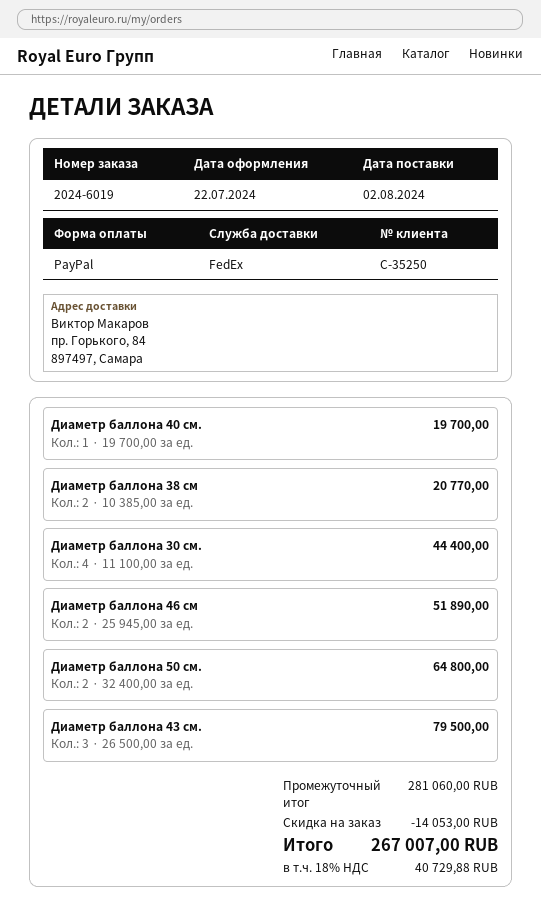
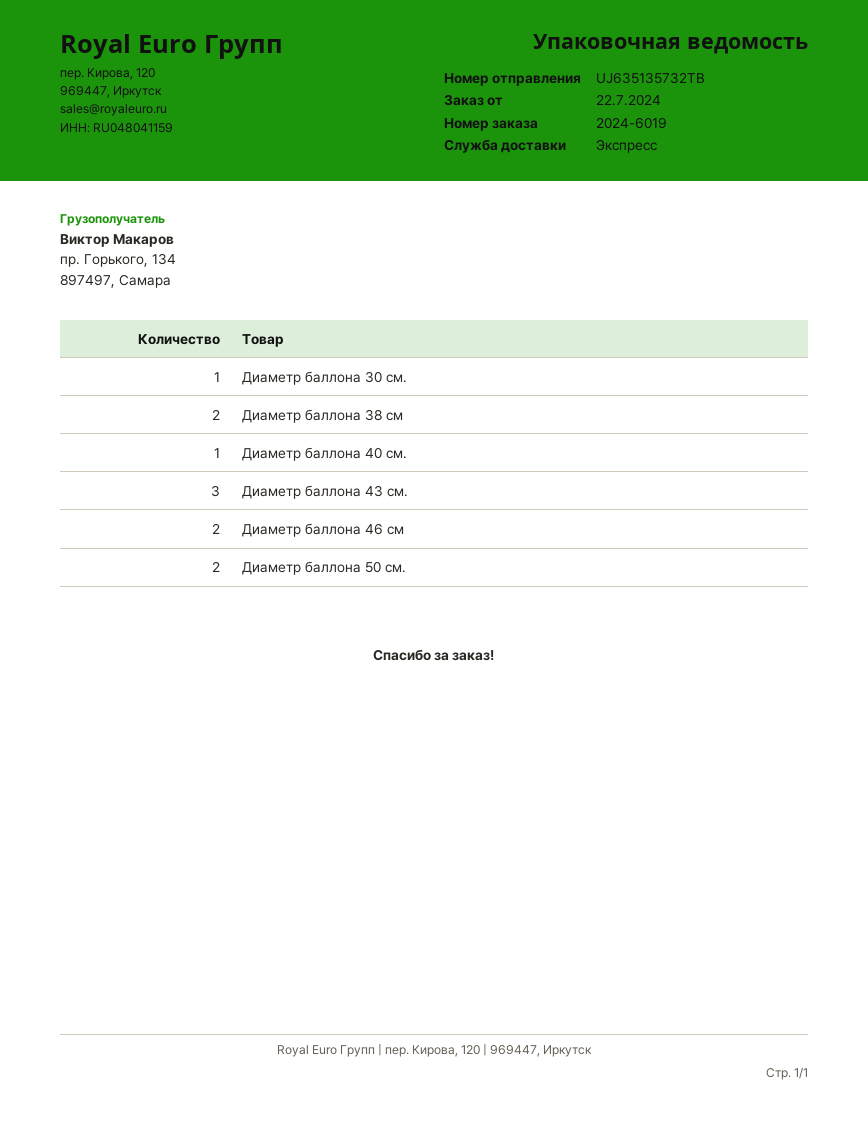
shipping method: FedEx -> express
ship to: пр. Горького, 84, 897497, Самара -> пр. Горького, 134, 897497, Самара
Диаметр баллона 30 см.: 4 -> 1

